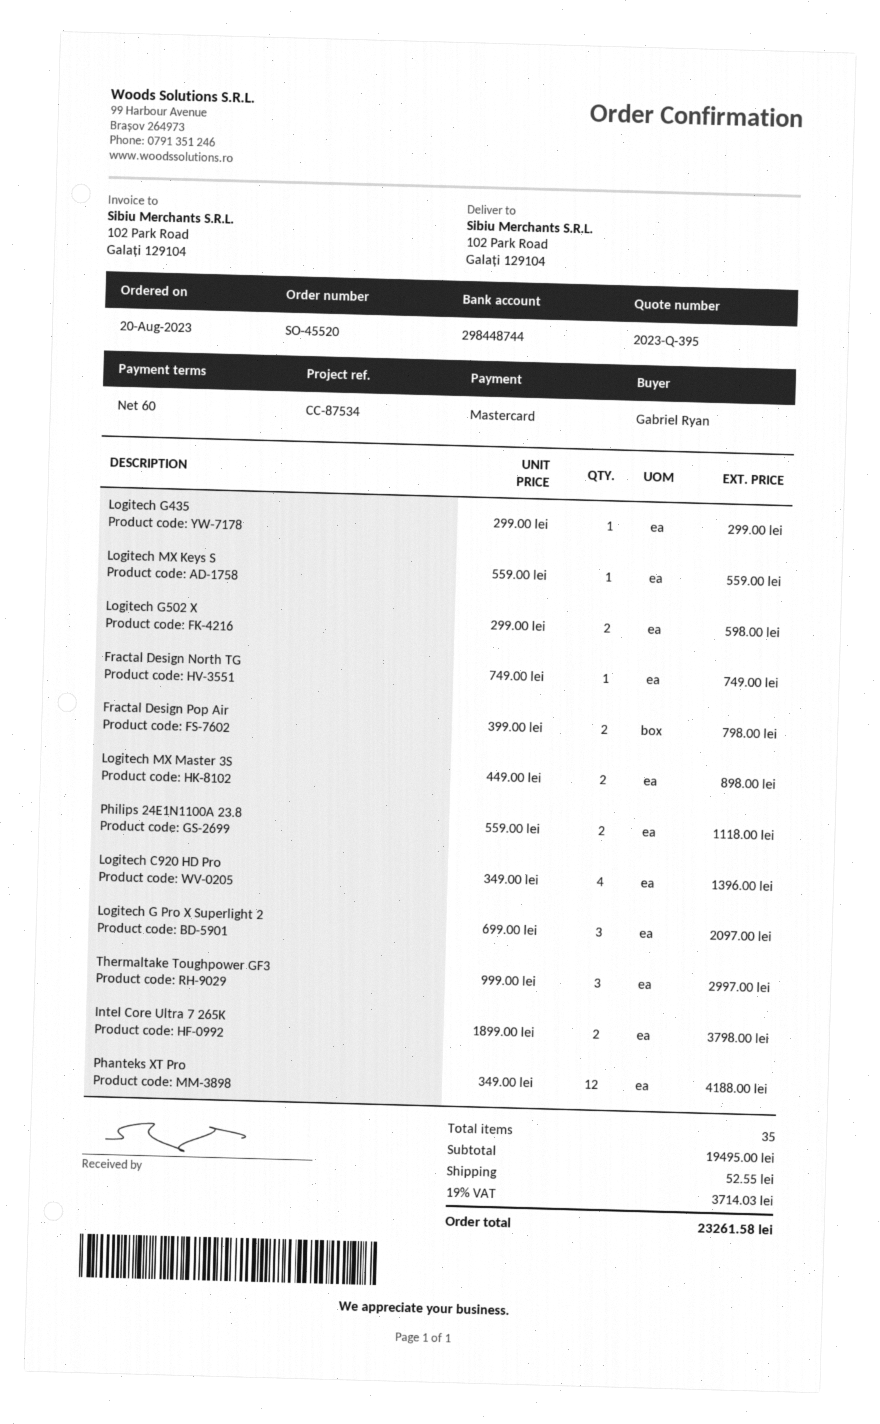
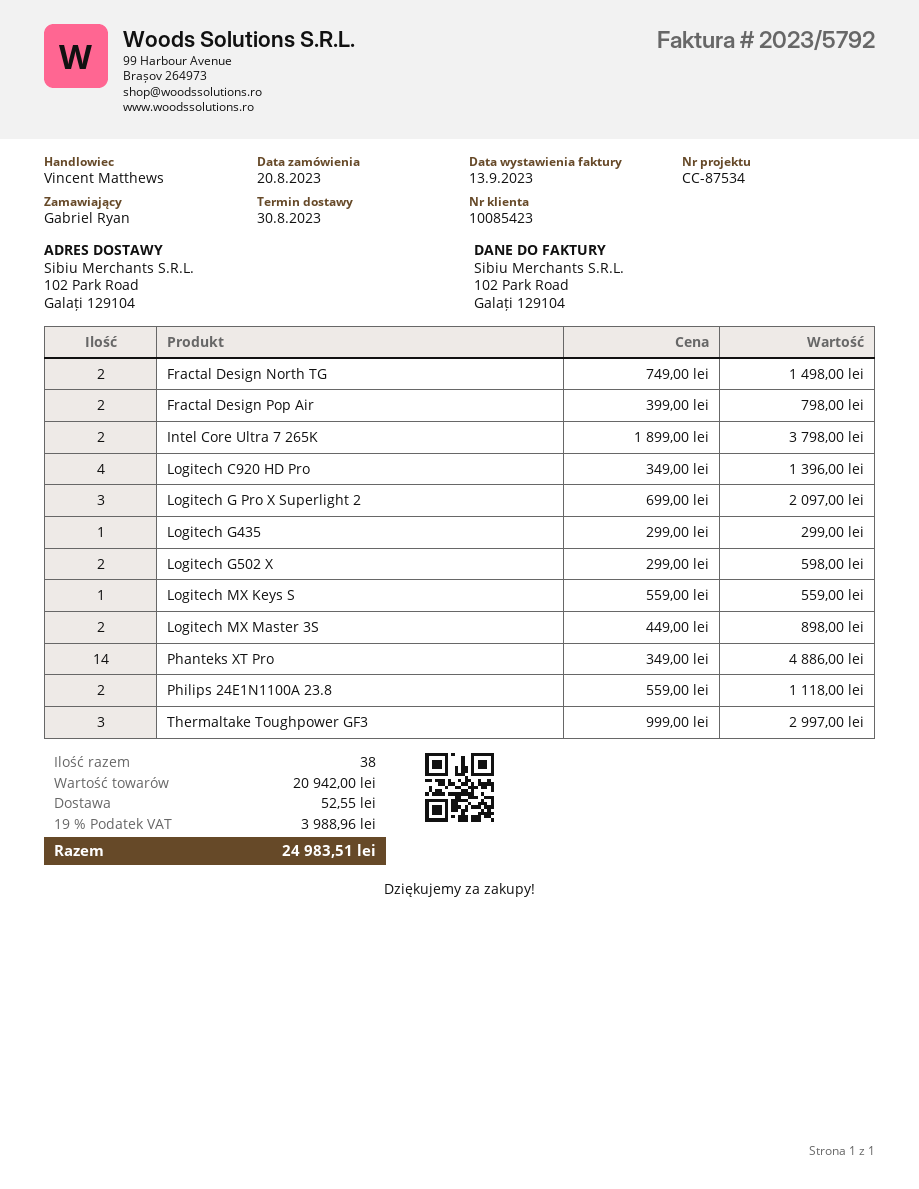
Fractal Design North TG: 1 x 749.00 = 749.00 -> 2 x 749.00 = 1498.00
Phanteks XT Pro: 12 x 349.00 = 4188.00 -> 14 x 349.00 = 4886.00
total quantity: 35 -> 38
subtotal: 19495.00 -> 20942.00
tax: 19% = 3714.03 -> 19% = 3988.96
total: 23261.58 -> 24983.51

